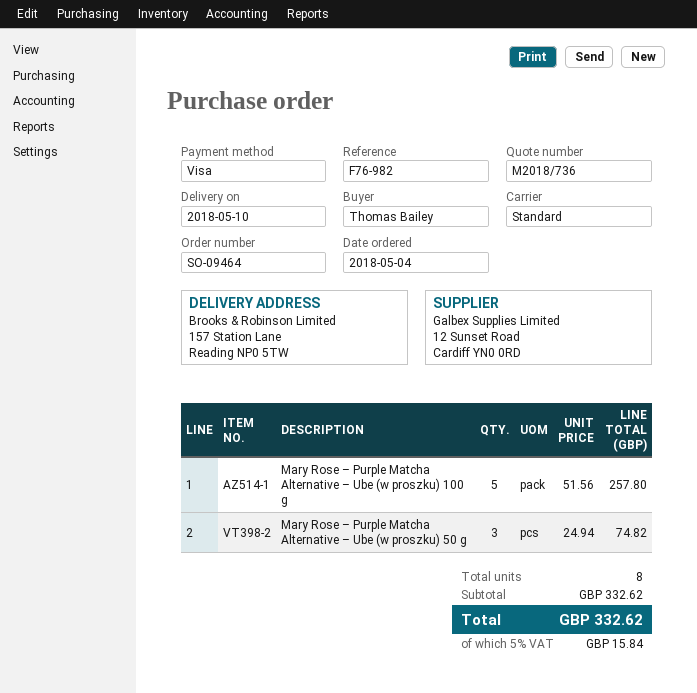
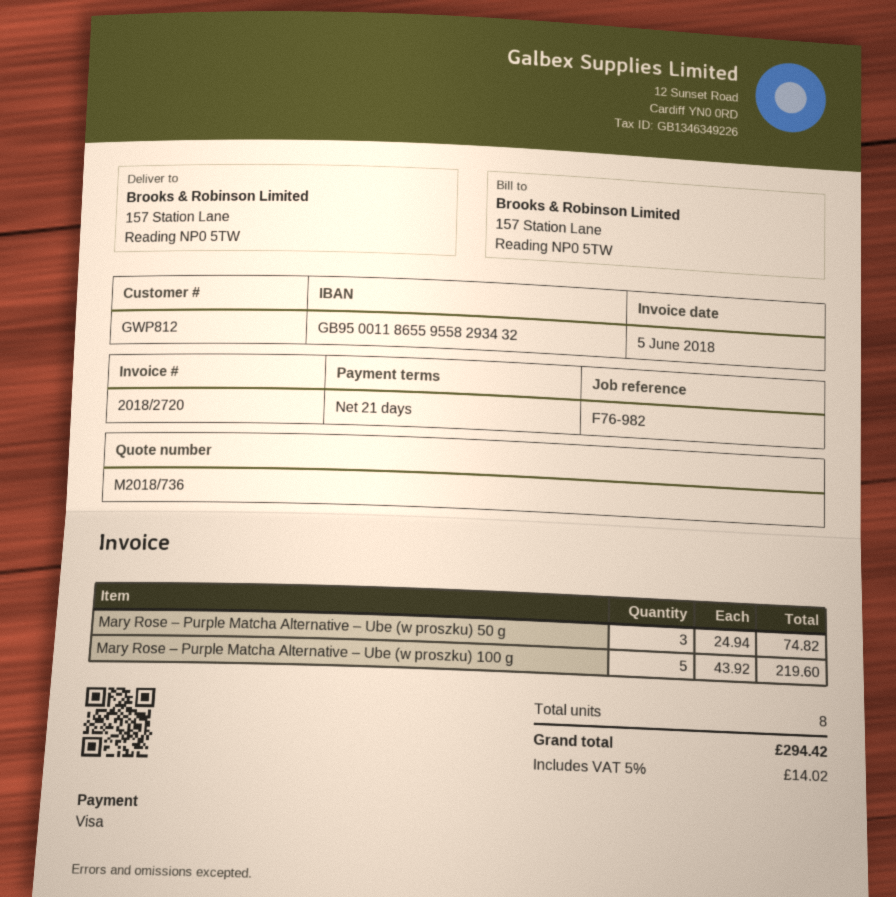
Mary Rose – Purple Matcha Alternative – Ube (w proszku) 100 g: 5 x 51.56 = 257.80 -> 5 x 43.92 = 219.60
tax: 5% = 15.84 -> 5% = 14.02
total: 332.62 -> 294.42

